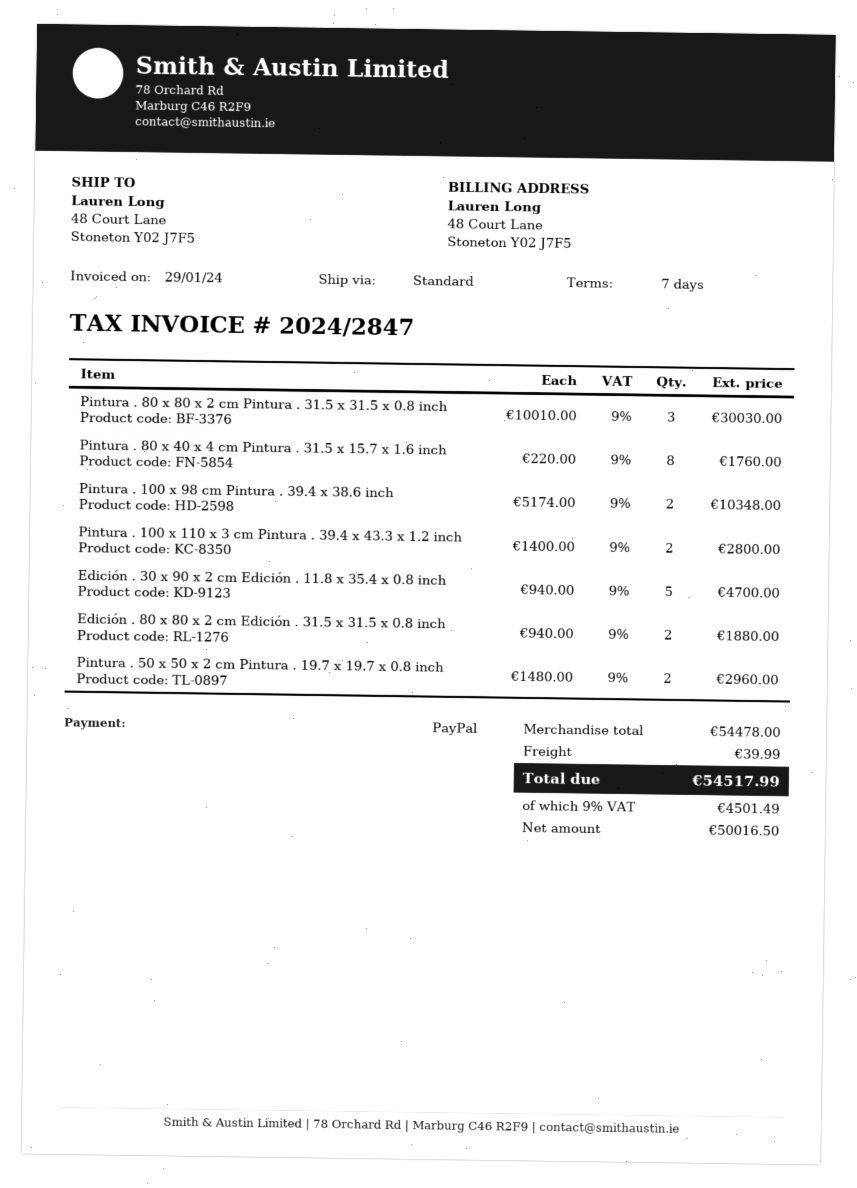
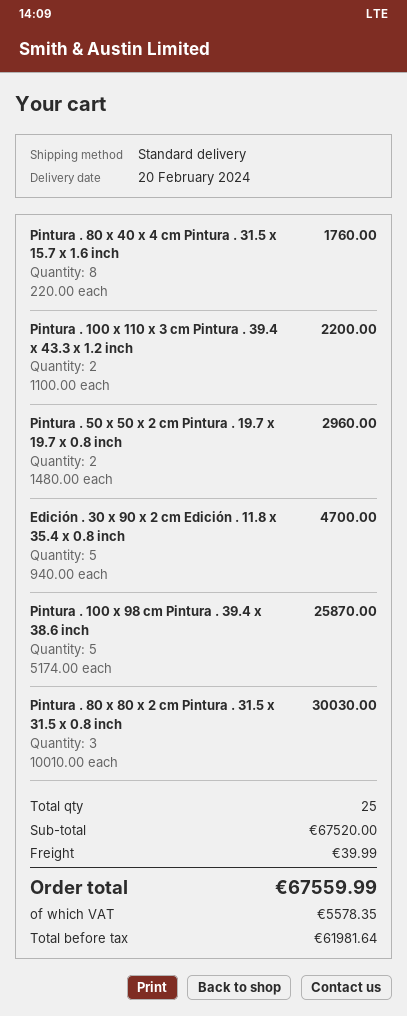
Pintura . 100 x 98 cm Pintura . 39.4 x 38.6 inch: 2 x 5174.00 = 10348.00 -> 5 x 5174.00 = 25870.00
Pintura . 100 x 110 x 3 cm Pintura . 39.4 x 43.3 x 1.2 inch: 2 x 1400.00 = 2800.00 -> 2 x 1100.00 = 2200.00
Edición . 80 x 80 x 2 cm Edición . 31.5 x 31.5 x 0.8 inch: 2 x 940.00 = 1880.00 -> none
subtotal: 54478.00 -> 67520.00
net: 50016.50 -> 61981.64
tax: 4501.49 -> 5578.35
total: 54517.99 -> 67559.99

